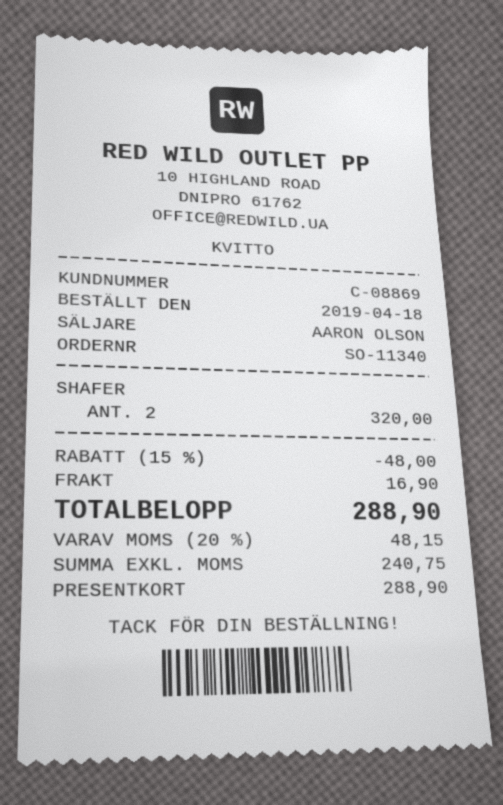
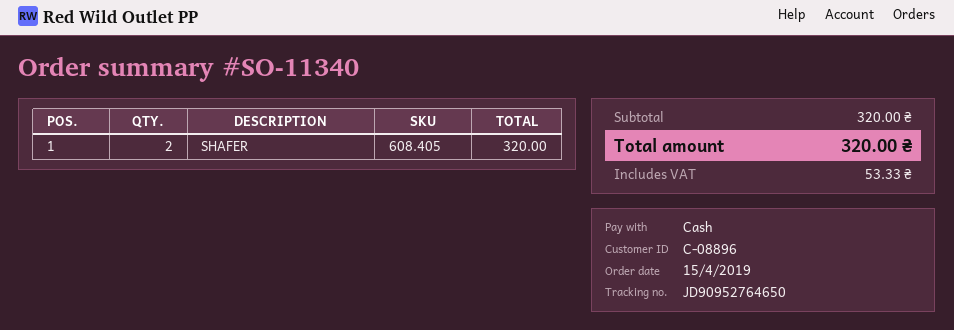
order date: 2019-04-18 -> 2019-04-15
customer number: C-08869 -> C-08896
payment method: gift card -> cash
discount: 15% = 48.00 -> none
shipping: 16.90 -> none
tax: 48.15 -> 53.33
total: 288.90 -> 320.00

